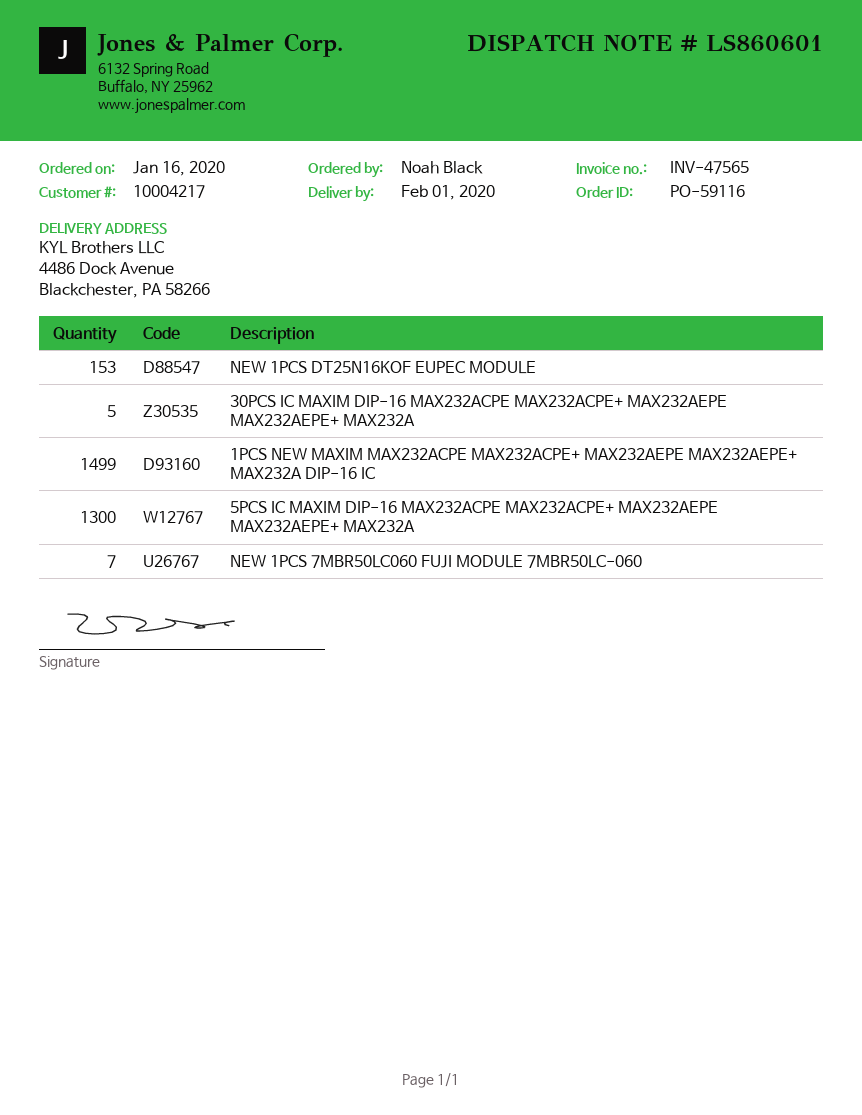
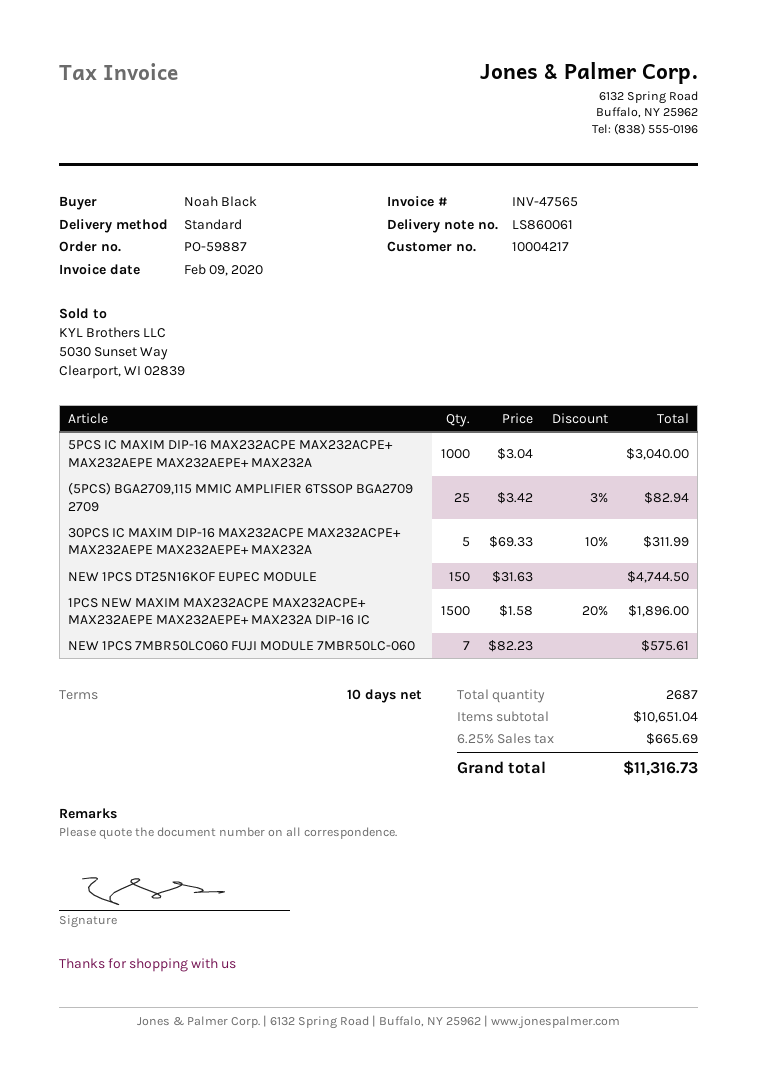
order number: PO-59116 -> PO-59887
delivery note number: LS860601 -> LS860061
NEW 1PCS DT25N16KOF EUPEC MODULE: 153 -> 150
1PCS NEW MAXIM MAX232ACPE MAX232ACPE+ MAX232AEPE MAX232AEPE+ MAX232A DIP-16 IC: 1499 -> 1500
5PCS IC MAXIM DIP-16 MAX232ACPE MAX232ACPE+ MAX232AEPE MAX232AEPE+ MAX232A: 1300 -> 1000
(5PCS) BGA2709,115 MMIC AMPLIFIER 6TSSOP BGA2709 2709: none -> 25

